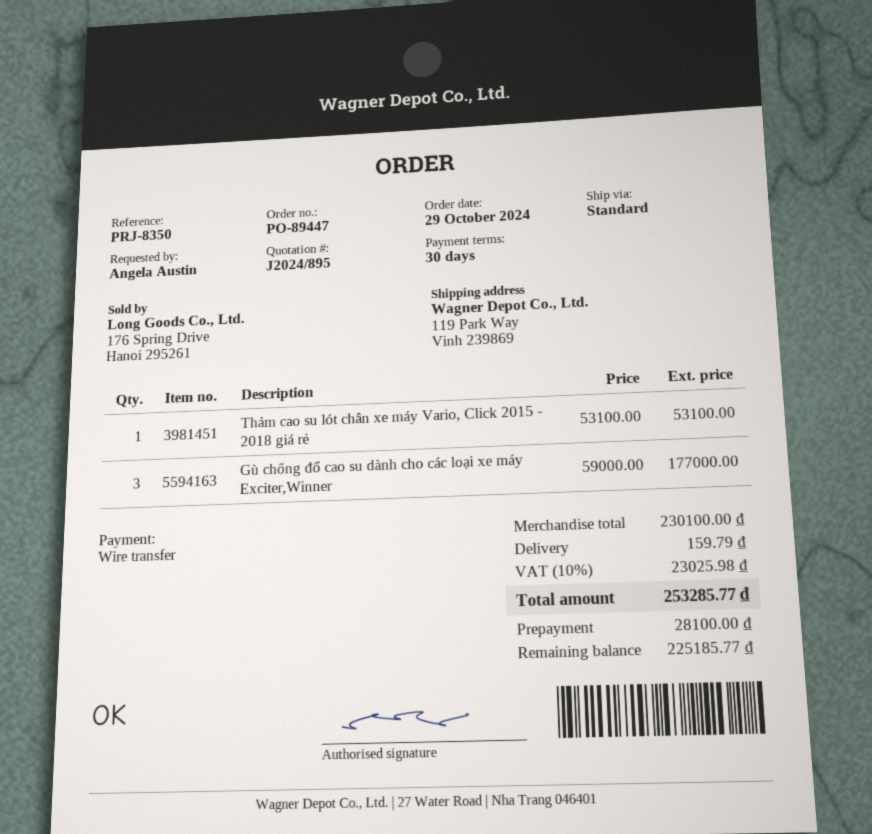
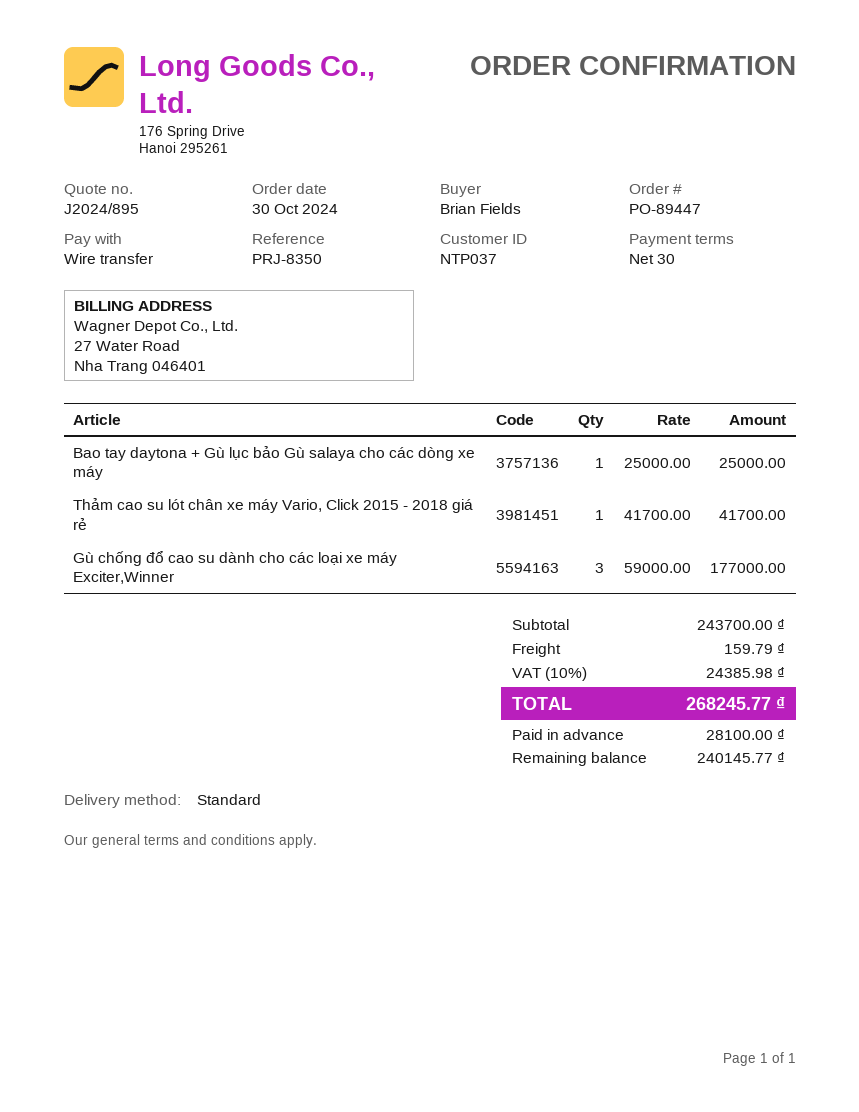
order date: 2024-10-29 -> 2024-10-30
ordered by: Angela Austin -> Brian Fields
Thảm cao su lót chân xe máy Vario, Click 2015 - 2018 giá rẻ: 1 x 53100.00 = 53100.00 -> 1 x 41700.00 = 41700.00
Bao tay daytona + Gù lục bảo Gù salaya cho các dòng xe máy: none -> 1 x 25000.00 = 25000.00
subtotal: 230100.00 -> 243700.00
tax: 10% = 23025.98 -> 10% = 24385.98
total: 253285.77 -> 268245.77
balance: 225185.77 -> 240145.77

